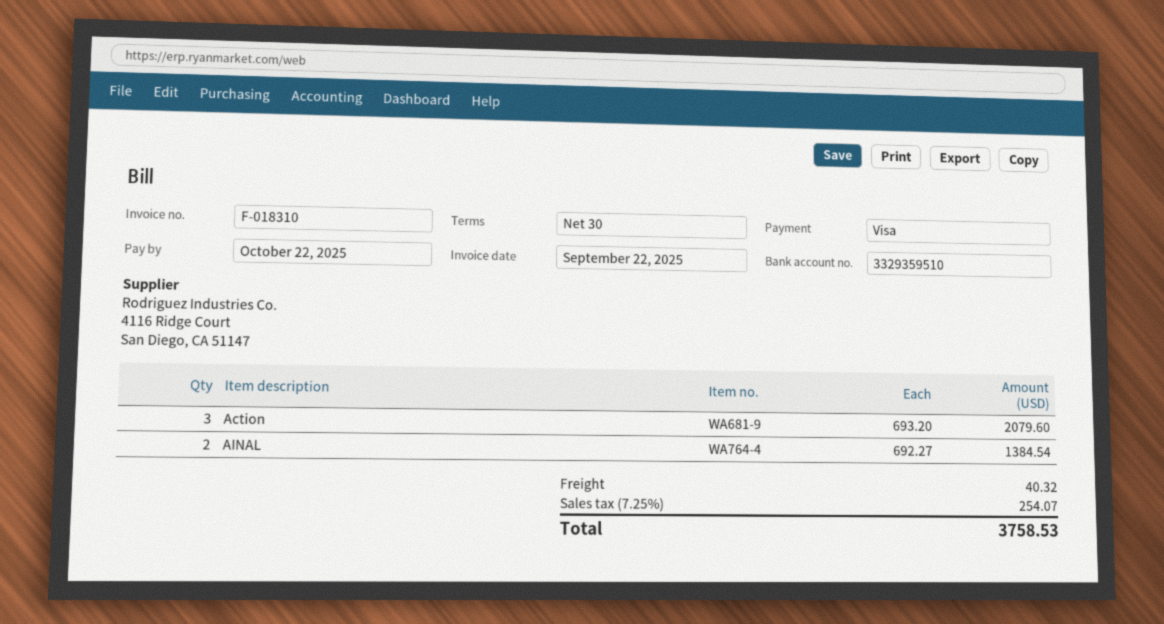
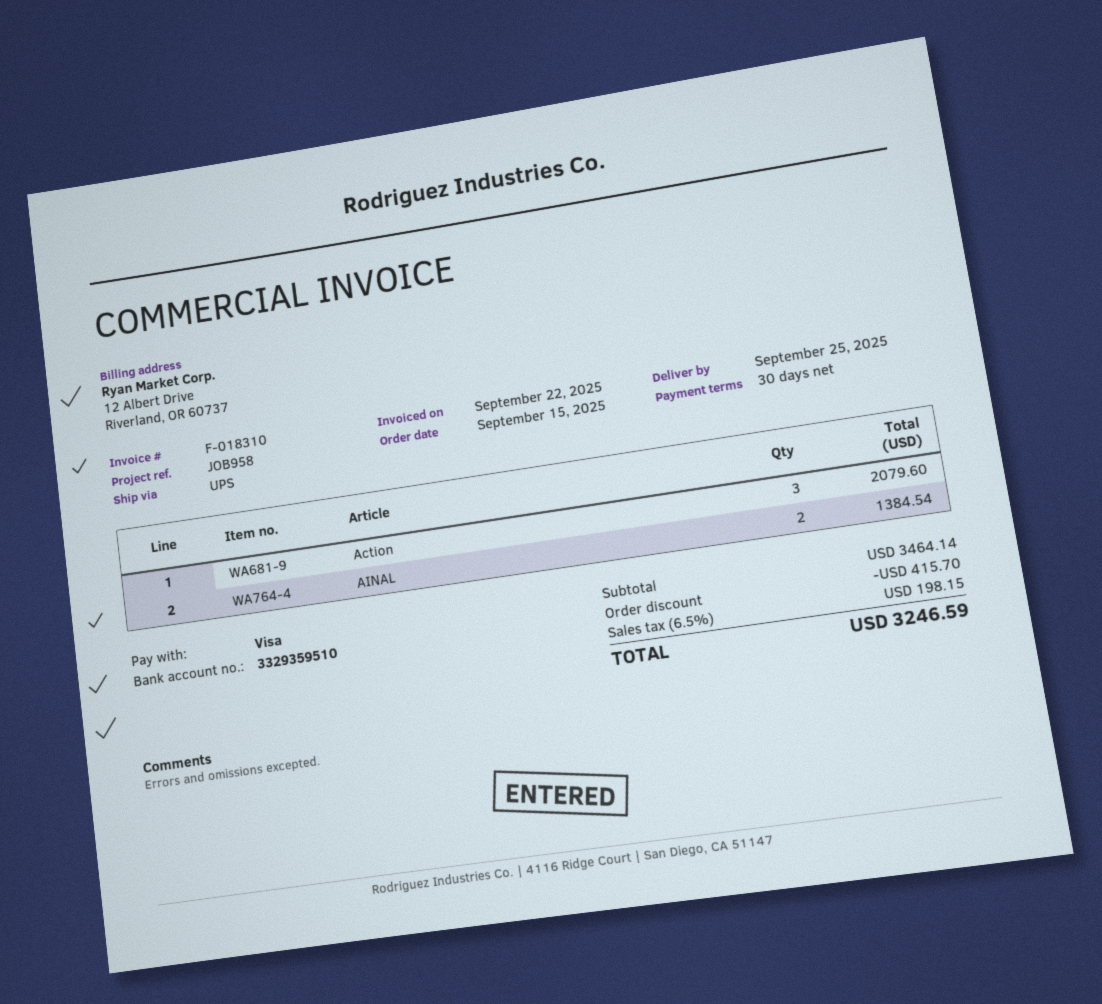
discount: none -> 415.70
shipping: 40.32 -> none
tax: 7.25% = 254.07 -> 6.5% = 198.15
total: 3758.53 -> 3246.59

